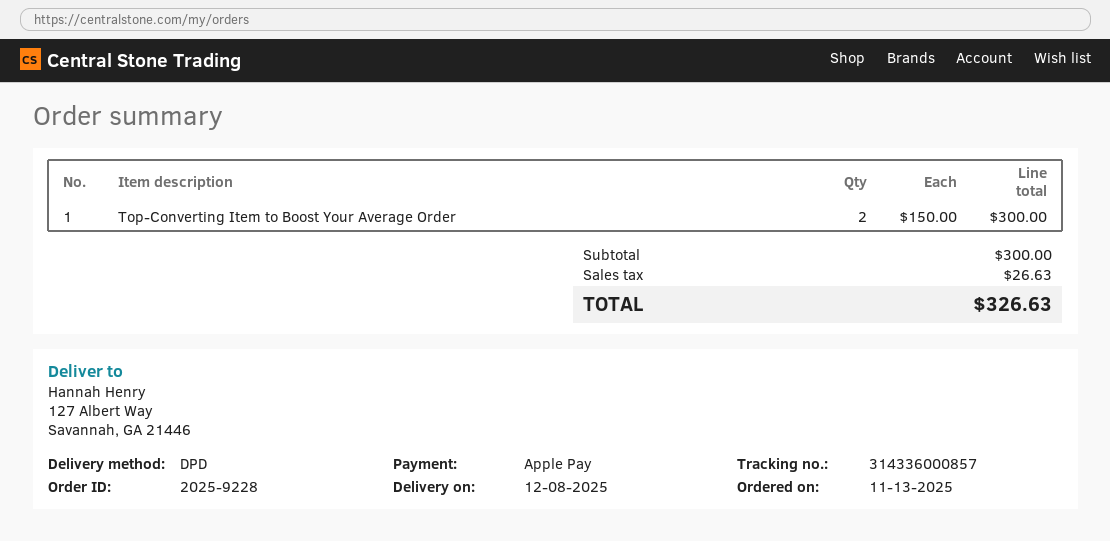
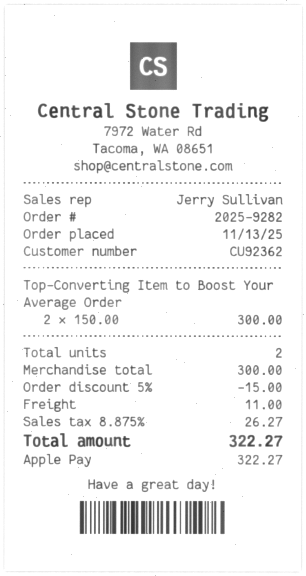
order number: 2025-9228 -> 2025-9282
discount: none -> 5% = 15.00
shipping: none -> 11.00
tax: 26.63 -> 26.27
total: 326.63 -> 322.27

